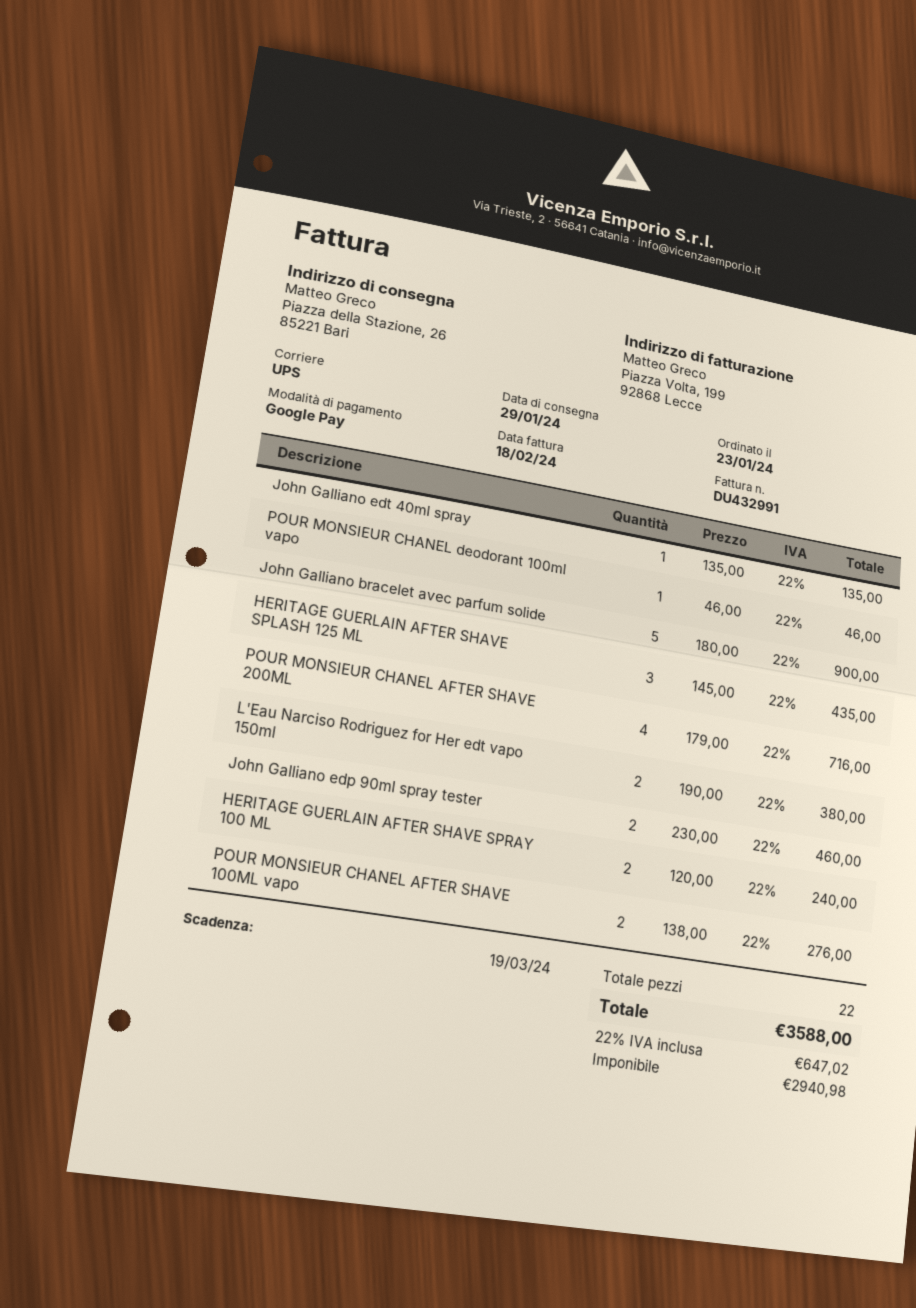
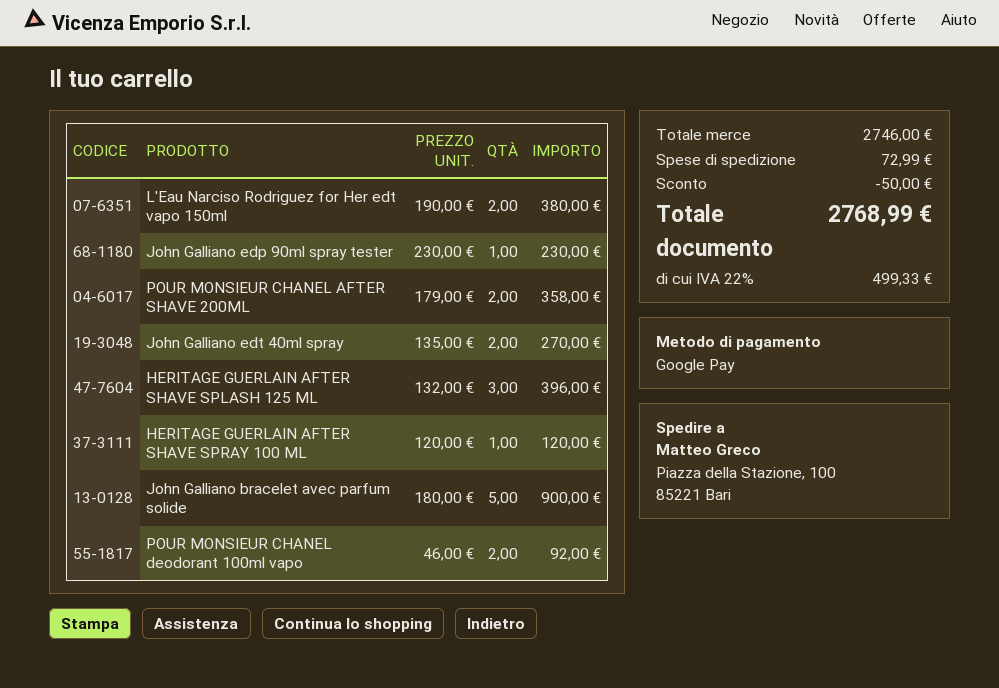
ship to: Piazza della Stazione, 26, 85221 Bari -> Piazza della Stazione, 100, 85221 Bari
John Galliano edt 40ml spray: 1 x 135.00 = 135.00 -> 2 x 135.00 = 270.00
POUR MONSIEUR CHANEL deodorant 100ml vapo: 1 x 46.00 = 46.00 -> 2 x 46.00 = 92.00
HERITAGE GUERLAIN AFTER SHAVE SPLASH 125 ML: 3 x 145.00 = 435.00 -> 3 x 132.00 = 396.00
POUR MONSIEUR CHANEL AFTER SHAVE 200ML: 4 x 179.00 = 716.00 -> 2 x 179.00 = 358.00
John Galliano edp 90ml spray tester: 2 x 230.00 = 460.00 -> 1 x 230.00 = 230.00
HERITAGE GUERLAIN AFTER SHAVE SPRAY 100 ML: 2 x 120.00 = 240.00 -> 1 x 120.00 = 120.00
POUR MONSIEUR CHANEL AFTER SHAVE 100ML vapo: 2 x 138.00 = 276.00 -> none
discount: none -> 50.00
shipping: none -> 72.99
tax: 22% = 647.02 -> 22% = 499.33
total: 3588.00 -> 2768.99

